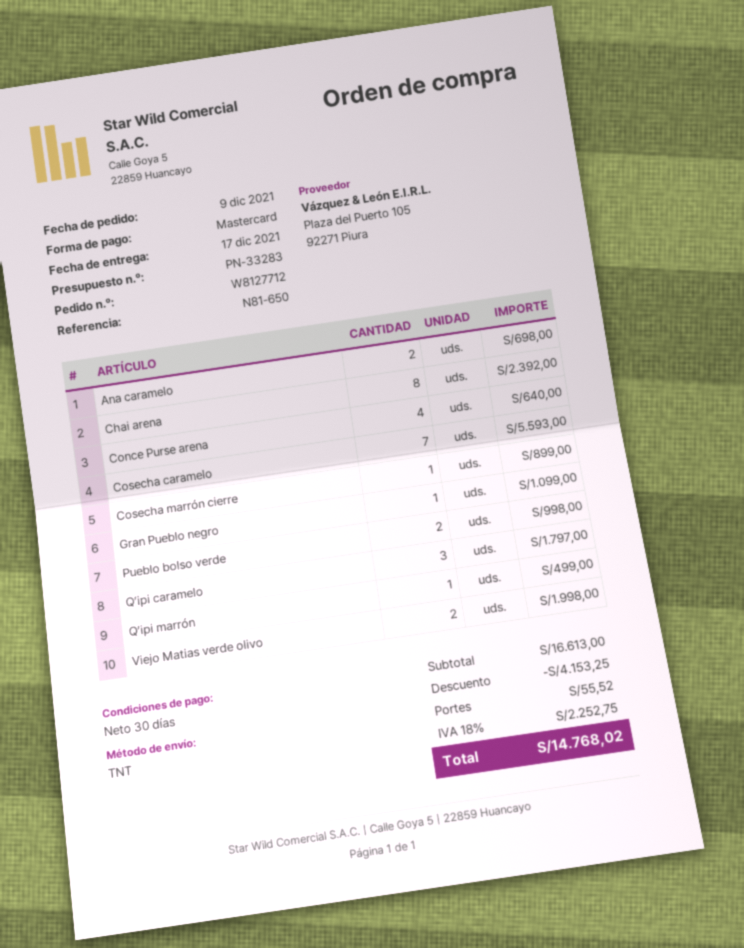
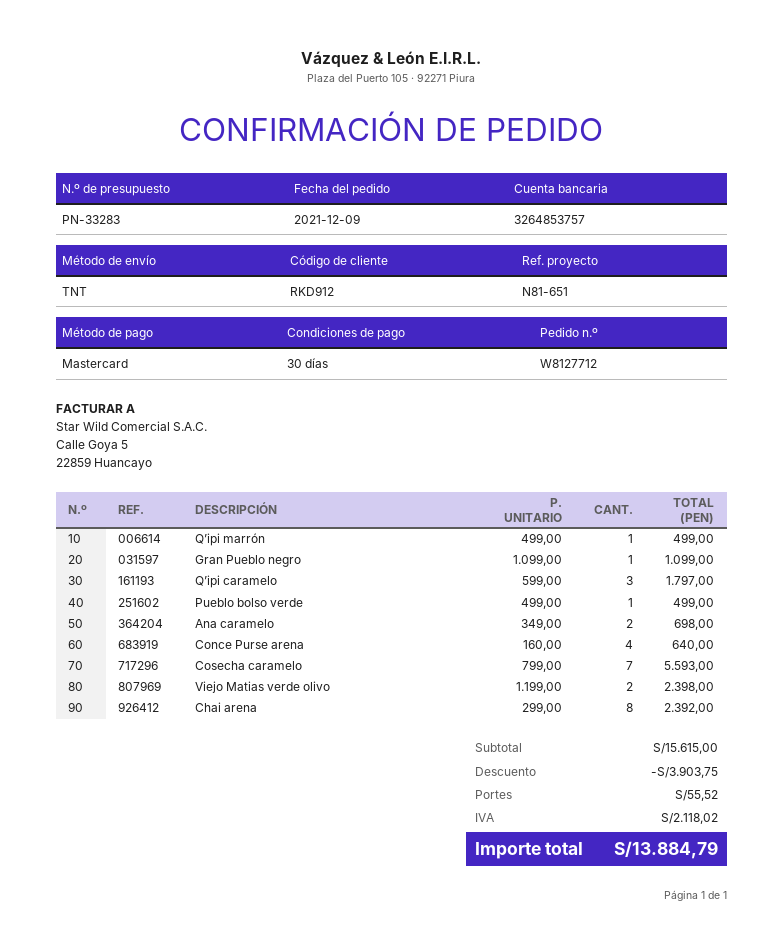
reference: N81-650 -> N81-651
Cosecha marrón cierre: 1 for 899.00 -> none
Pueblo bolso verde: 2 for 998.00 -> 1 for 499.00
Viejo Matias verde olivo: 2 for 1998.00 -> 2 for 2398.00
subtotal: 16613.00 -> 15615.00
discount: 4153.25 -> 3903.75
tax: 2252.75 -> 2118.02
total: 14768.02 -> 13884.79

